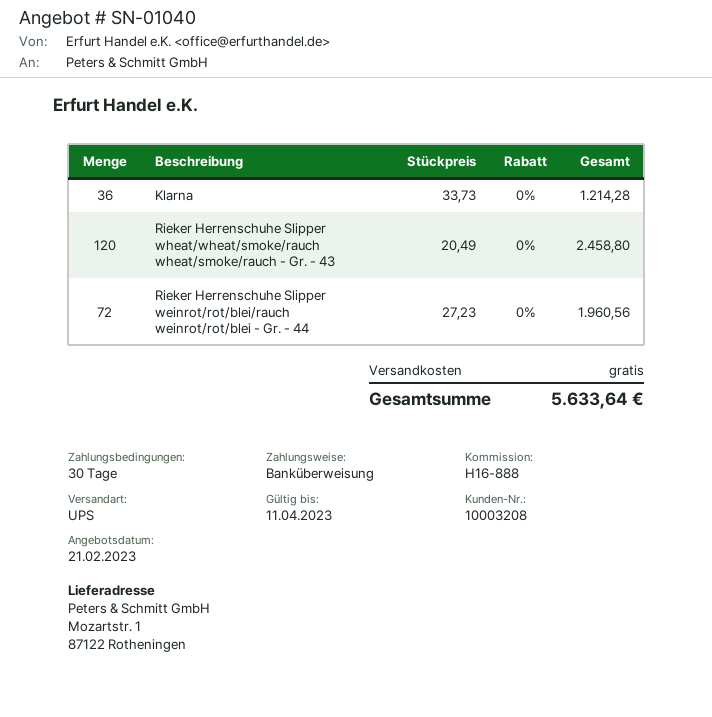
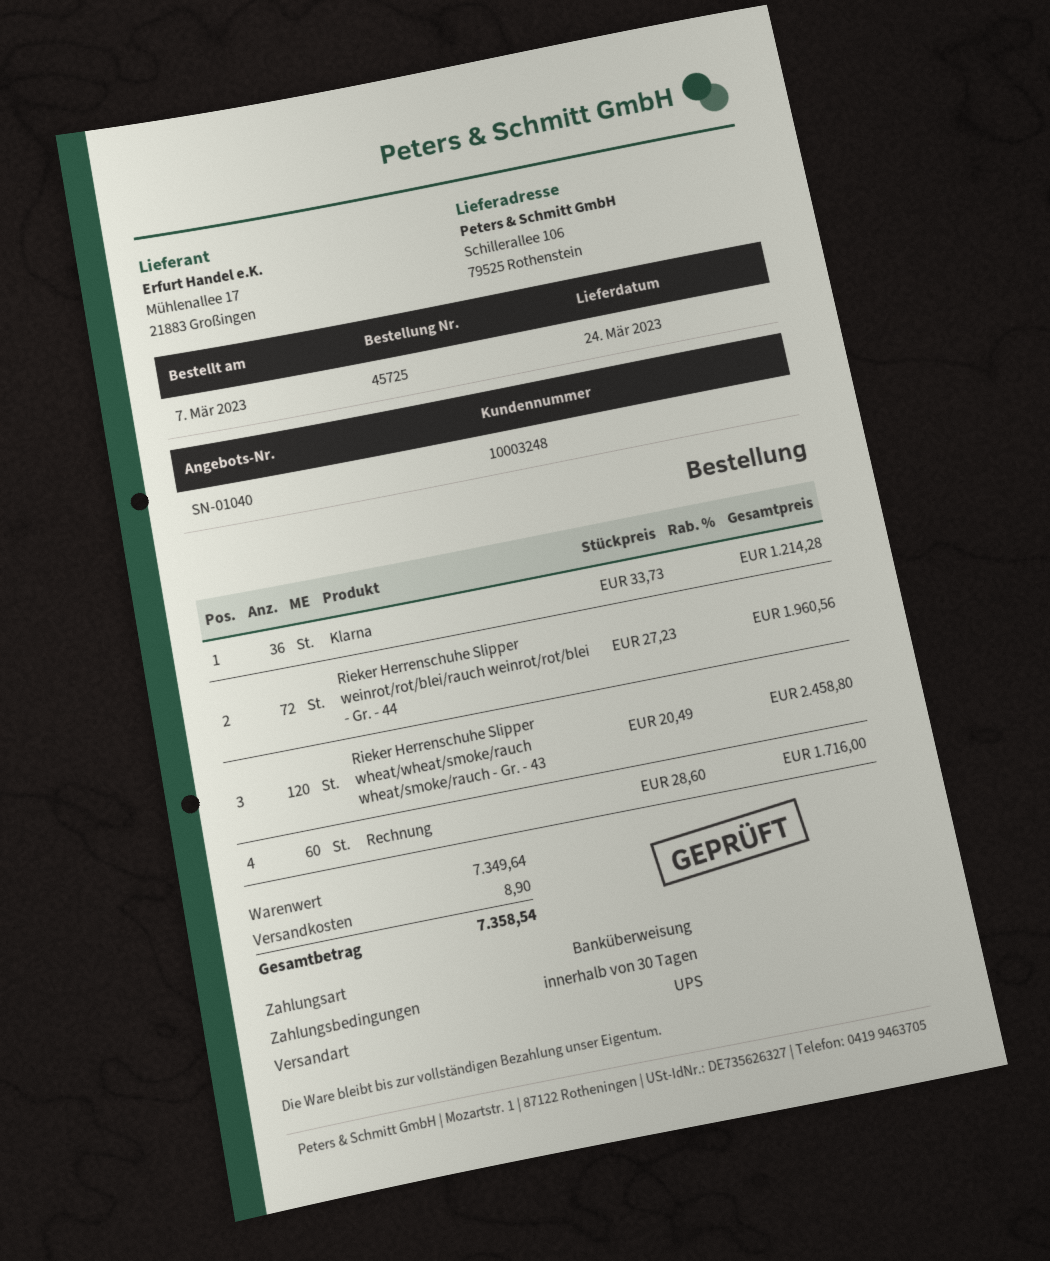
customer number: 10003208 -> 10003248
ship to: Mozartstr. 1, 87122 Rotheningen -> Schillerallee 106, 79525 Rothenstein
Rechnung: none -> 60 x 28.60 = 1716.00
shipping: 0.00 -> 8.90
total: 5633.64 -> 7358.54

